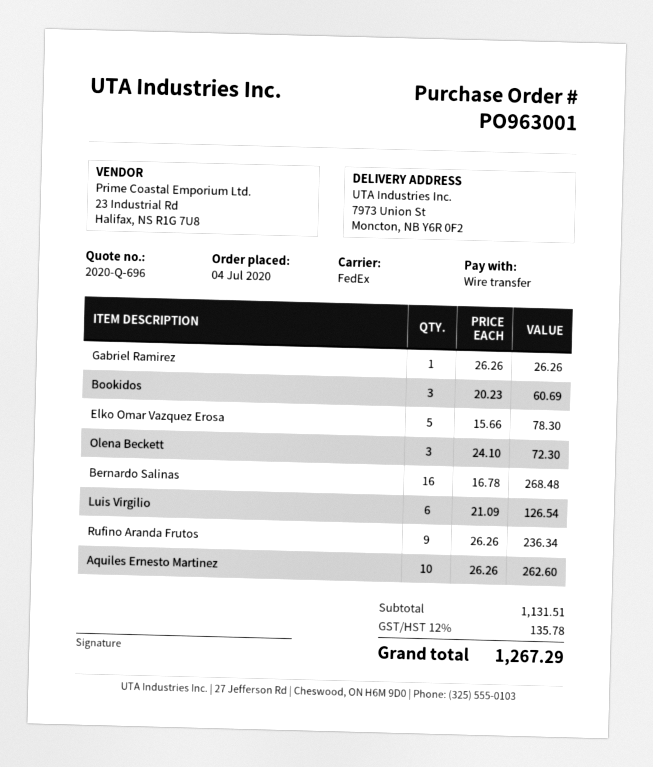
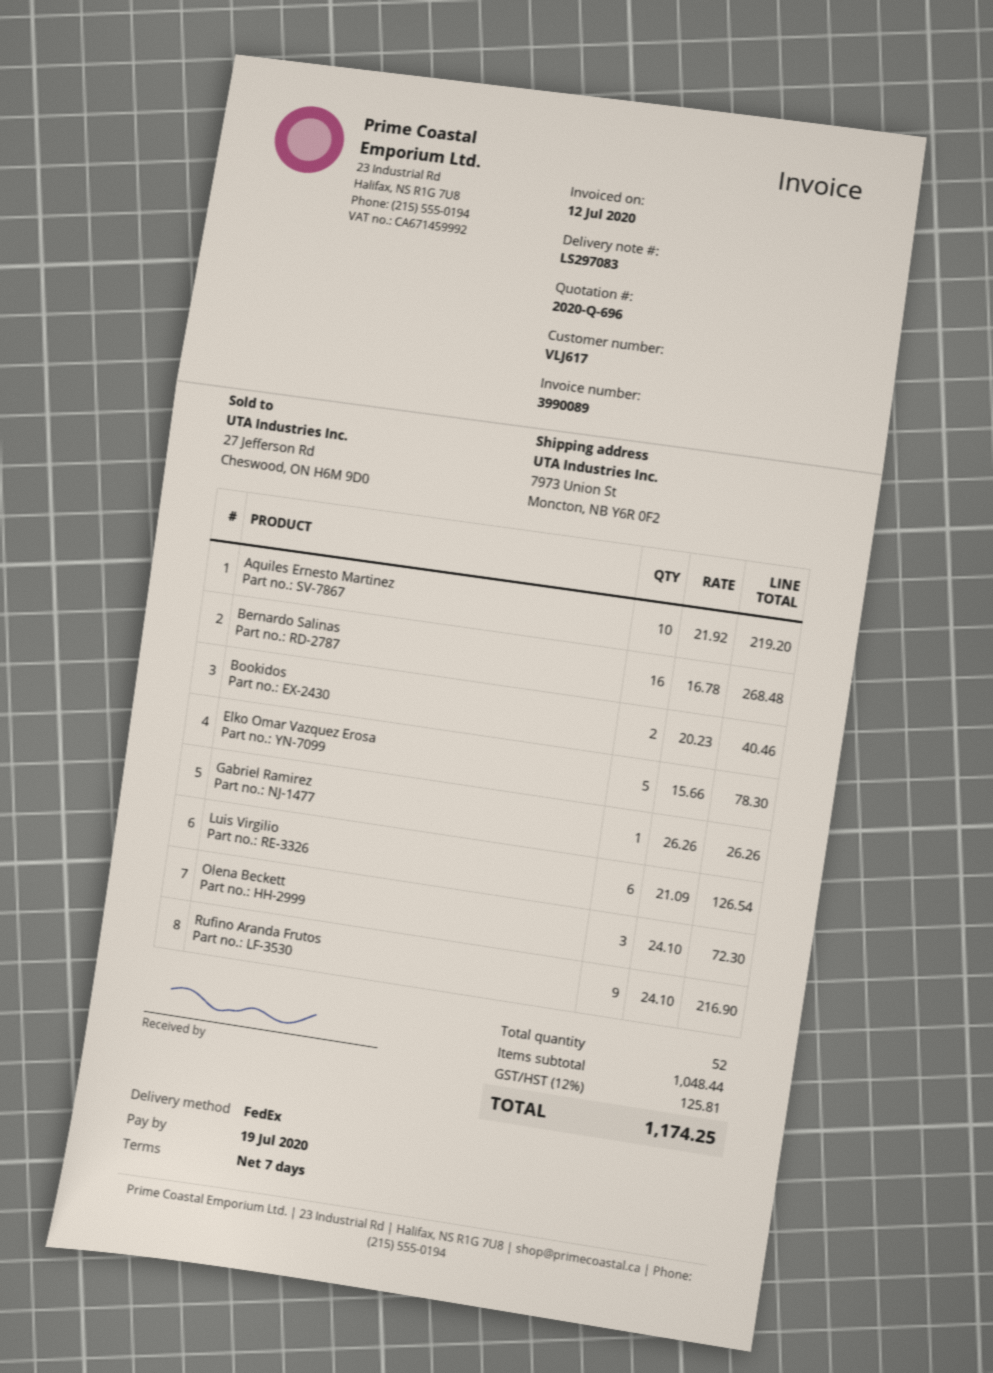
Bookidos: 3 x 20.23 = 60.69 -> 2 x 20.23 = 40.46
Rufino Aranda Frutos: 9 x 26.26 = 236.34 -> 9 x 24.10 = 216.90
Aquiles Ernesto Martinez: 10 x 26.26 = 262.60 -> 10 x 21.92 = 219.20
subtotal: 1131.51 -> 1048.44
tax: 12% = 135.78 -> 12% = 125.81
total: 1267.29 -> 1174.25

